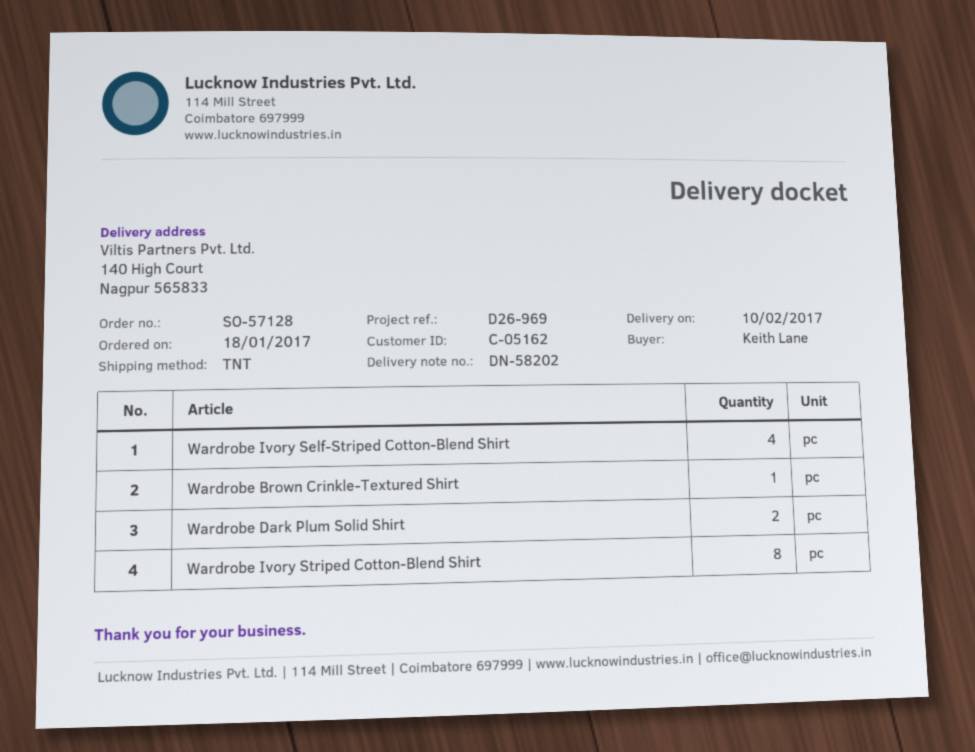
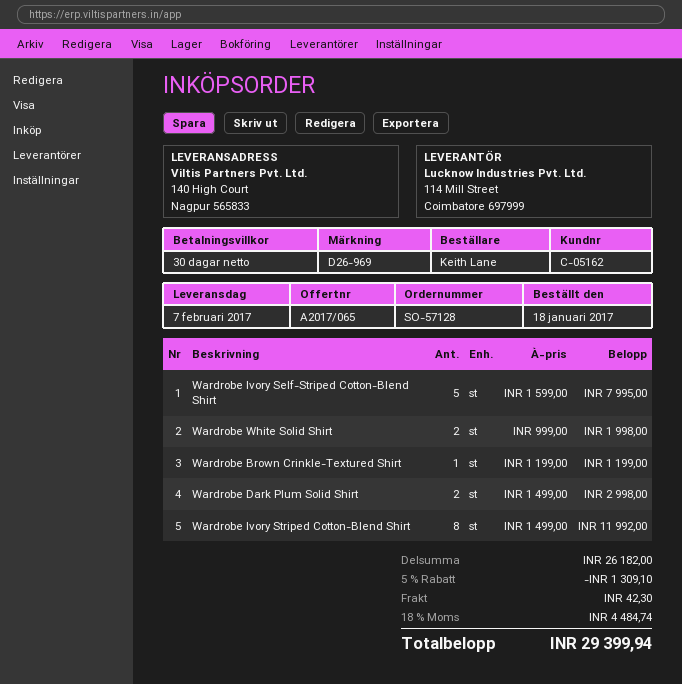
delivery date: 2017-02-10 -> 2017-02-07
Wardrobe Ivory Self-Striped Cotton-Blend Shirt: 4 -> 5
Wardrobe White Solid Shirt: none -> 2

